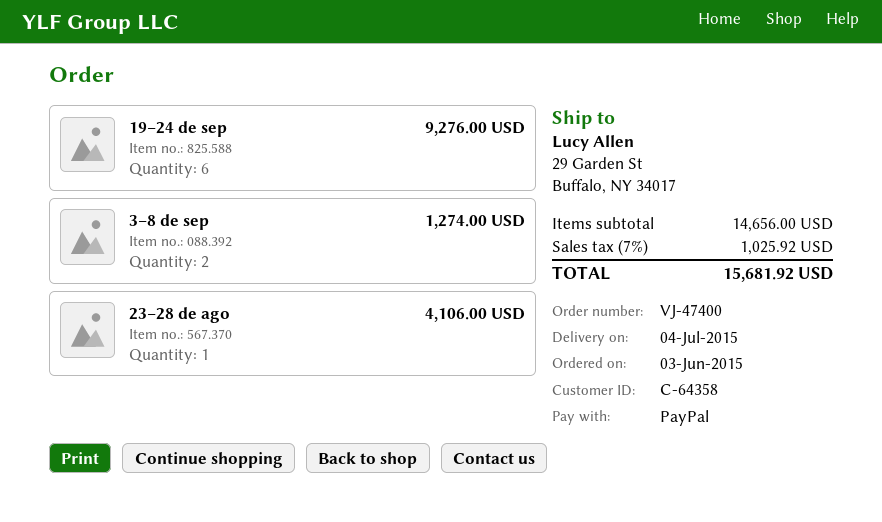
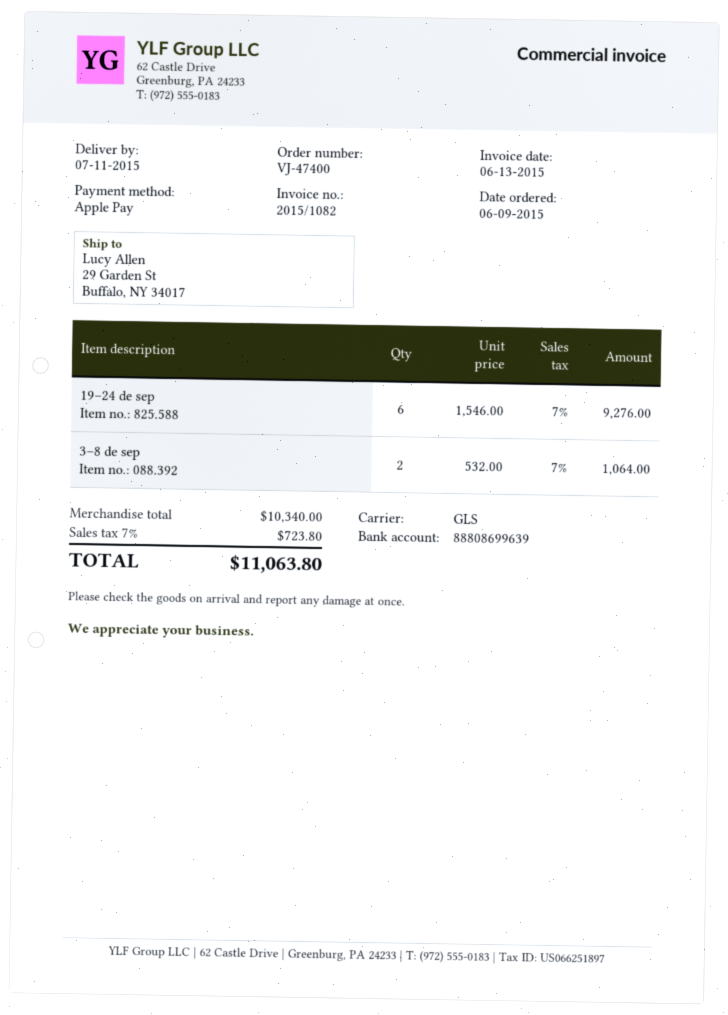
order date: 2015-06-03 -> 2015-06-09
delivery date: 2015-07-04 -> 2015-07-11
payment method: PayPal -> Apple Pay
3–8 de sep: 2 for 1274.00 -> 2 for 1064.00
23–28 de ago: 1 for 4106.00 -> none
subtotal: 14656.00 -> 10340.00
tax: 7% = 1025.92 -> 7% = 723.80
total: 15681.92 -> 11063.80

